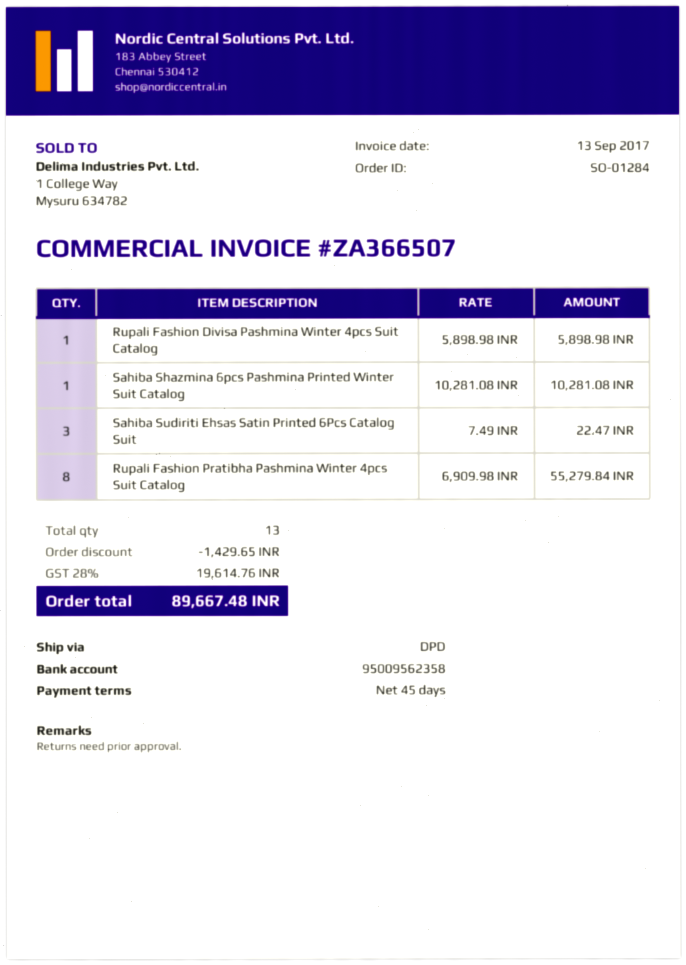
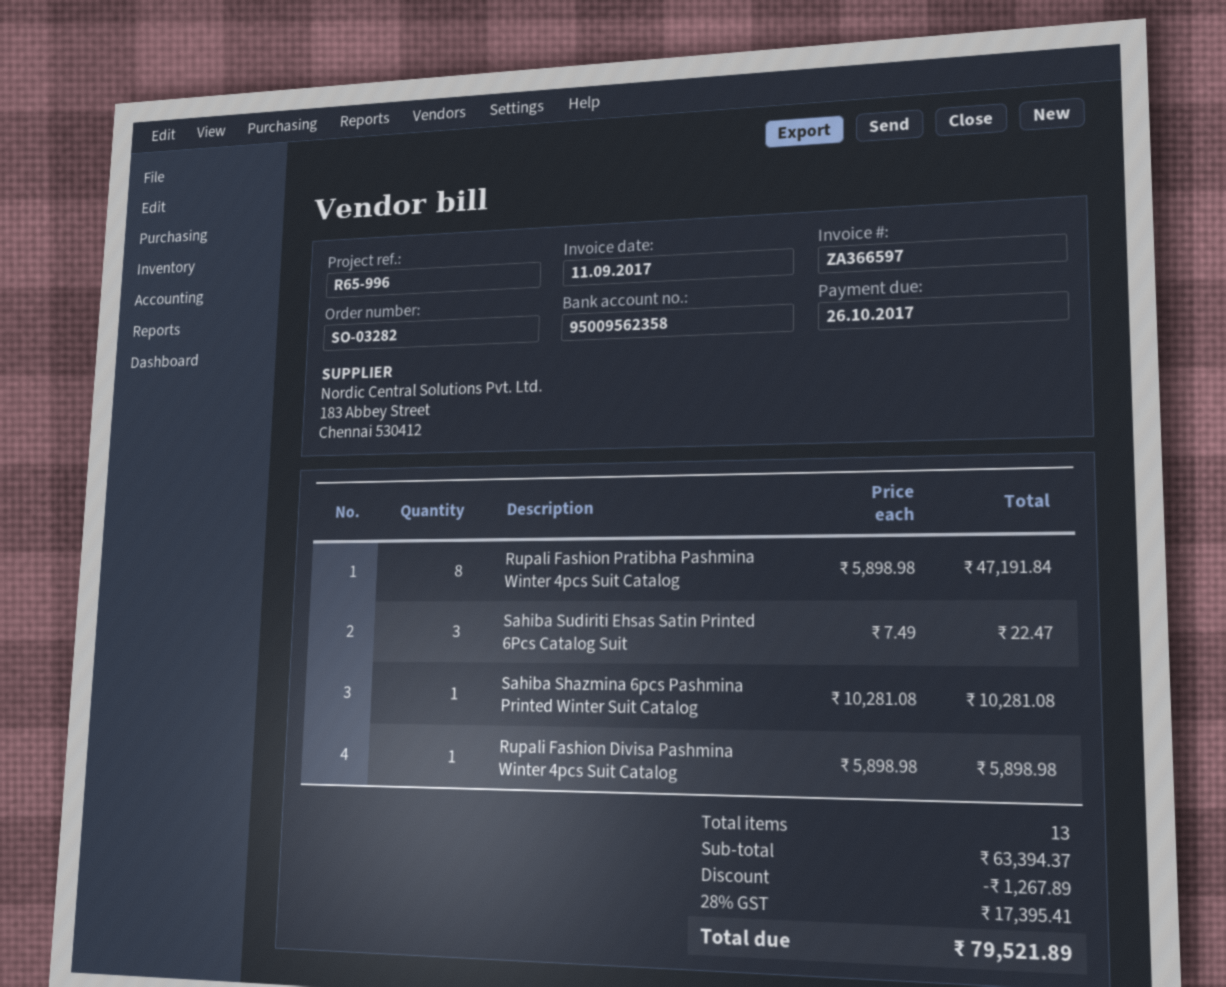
order number: SO-01284 -> SO-03282
invoice number: ZA366507 -> ZA366597
invoice date: 2017-09-13 -> 2017-09-11
Rupali Fashion Pratibha Pashmina Winter 4pcs Suit Catalog: 8 x 6909.98 = 55279.84 -> 8 x 5898.98 = 47191.84
discount: 1429.65 -> 1267.89
tax: 28% = 19614.76 -> 28% = 17395.41
total: 89667.48 -> 79521.89

